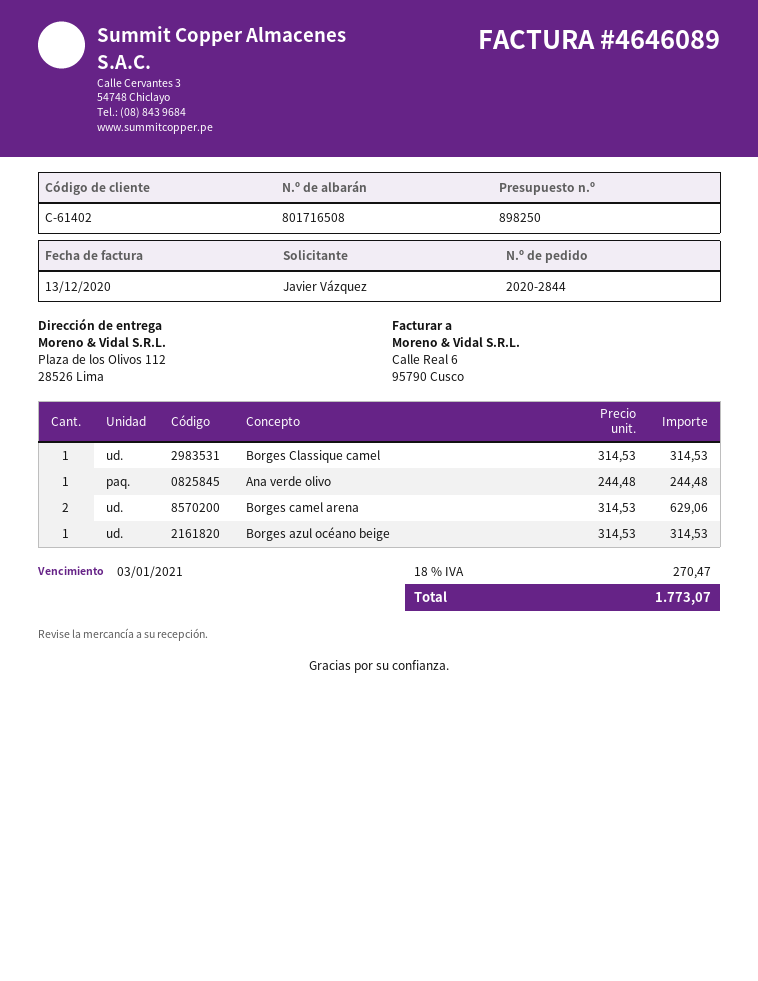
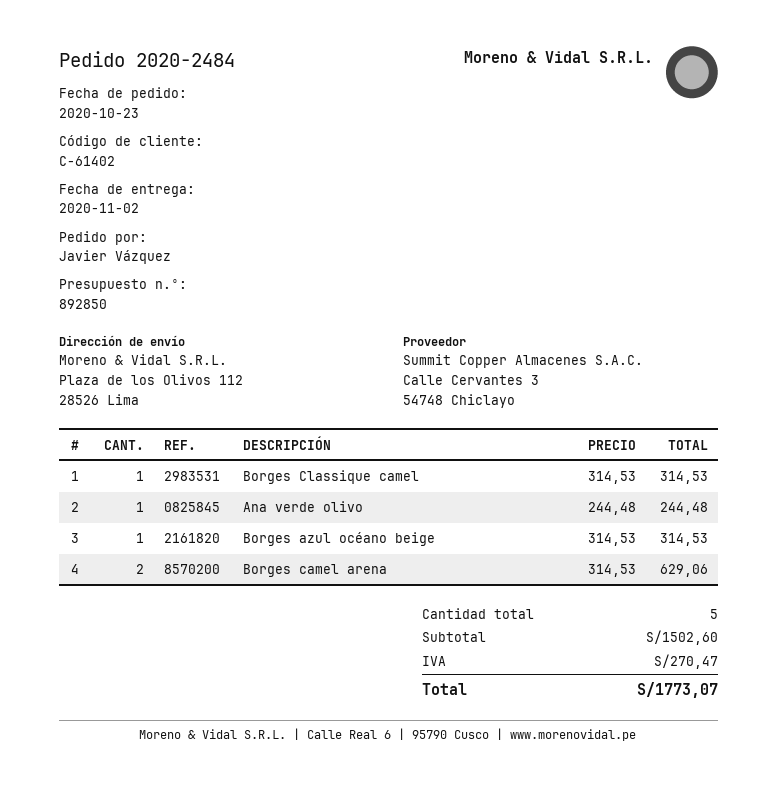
quote number: 898250 -> 892850
order number: 2020-2844 -> 2020-2484

